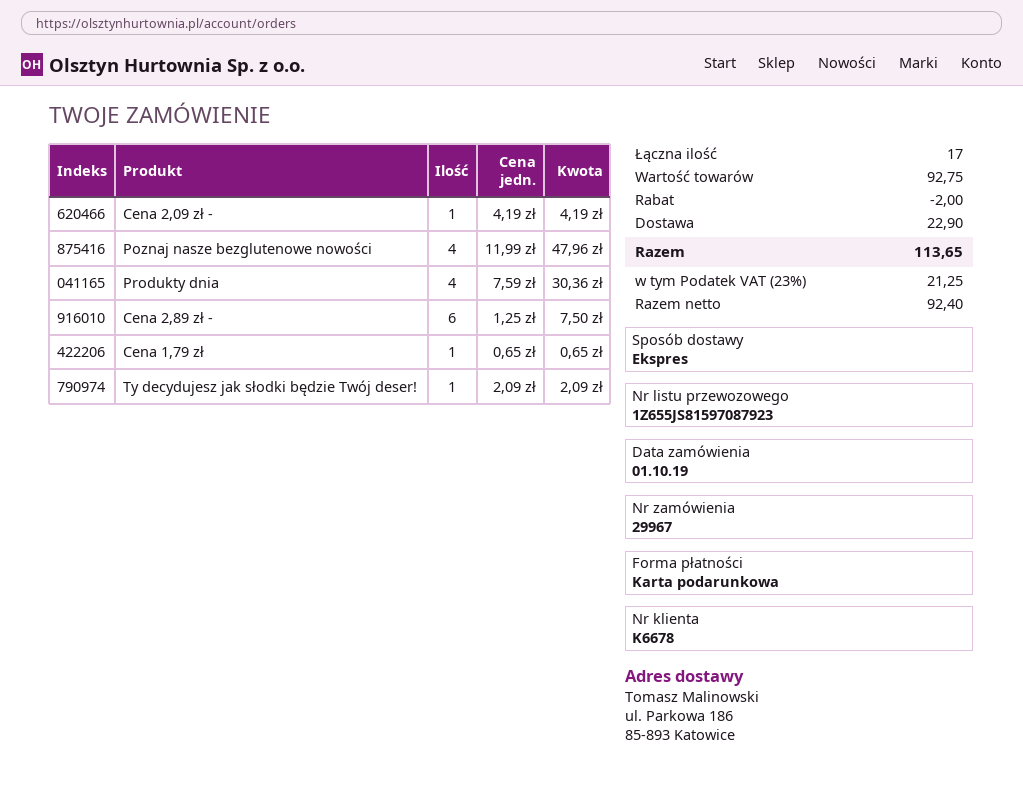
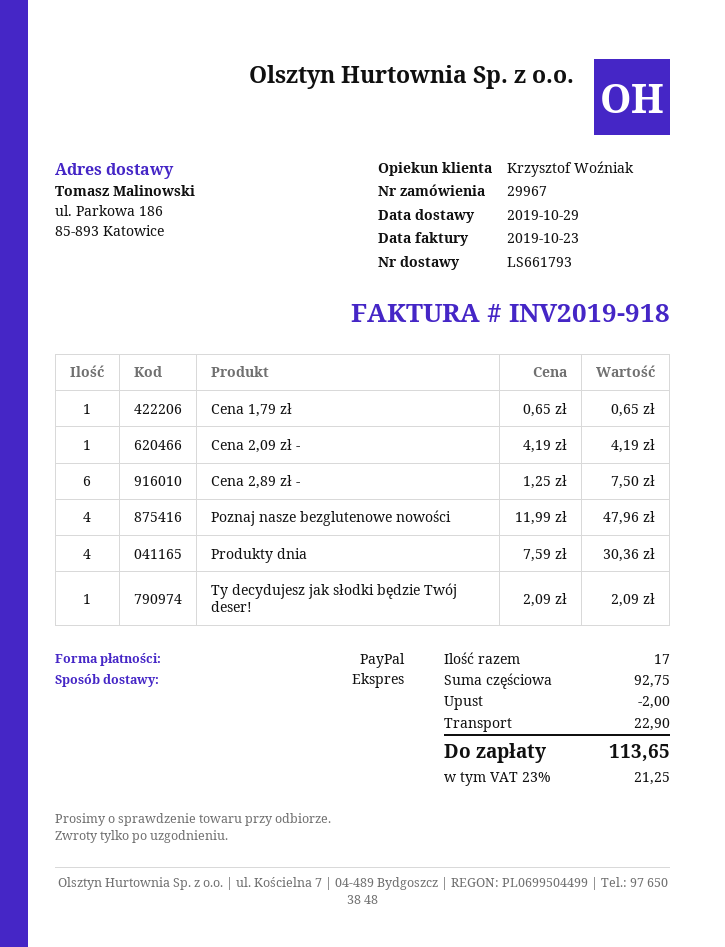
payment method: gift card -> PayPal

